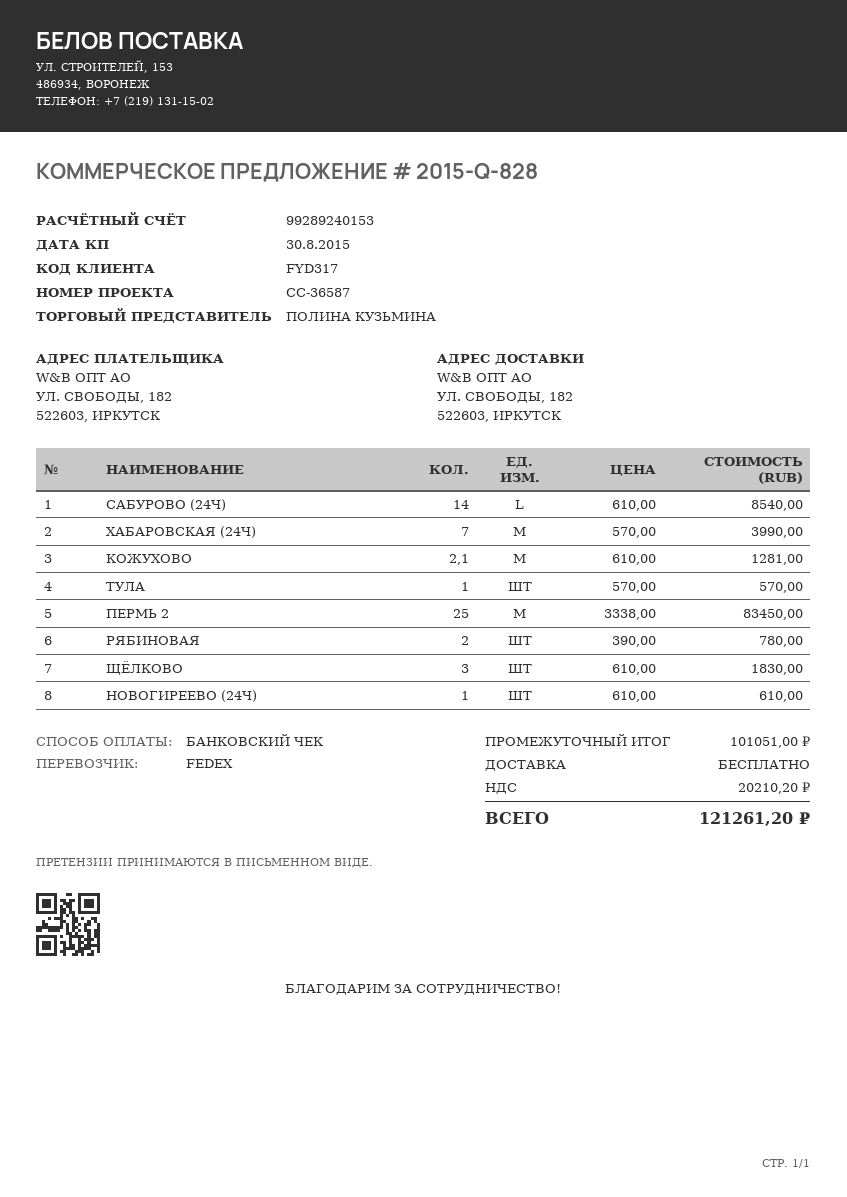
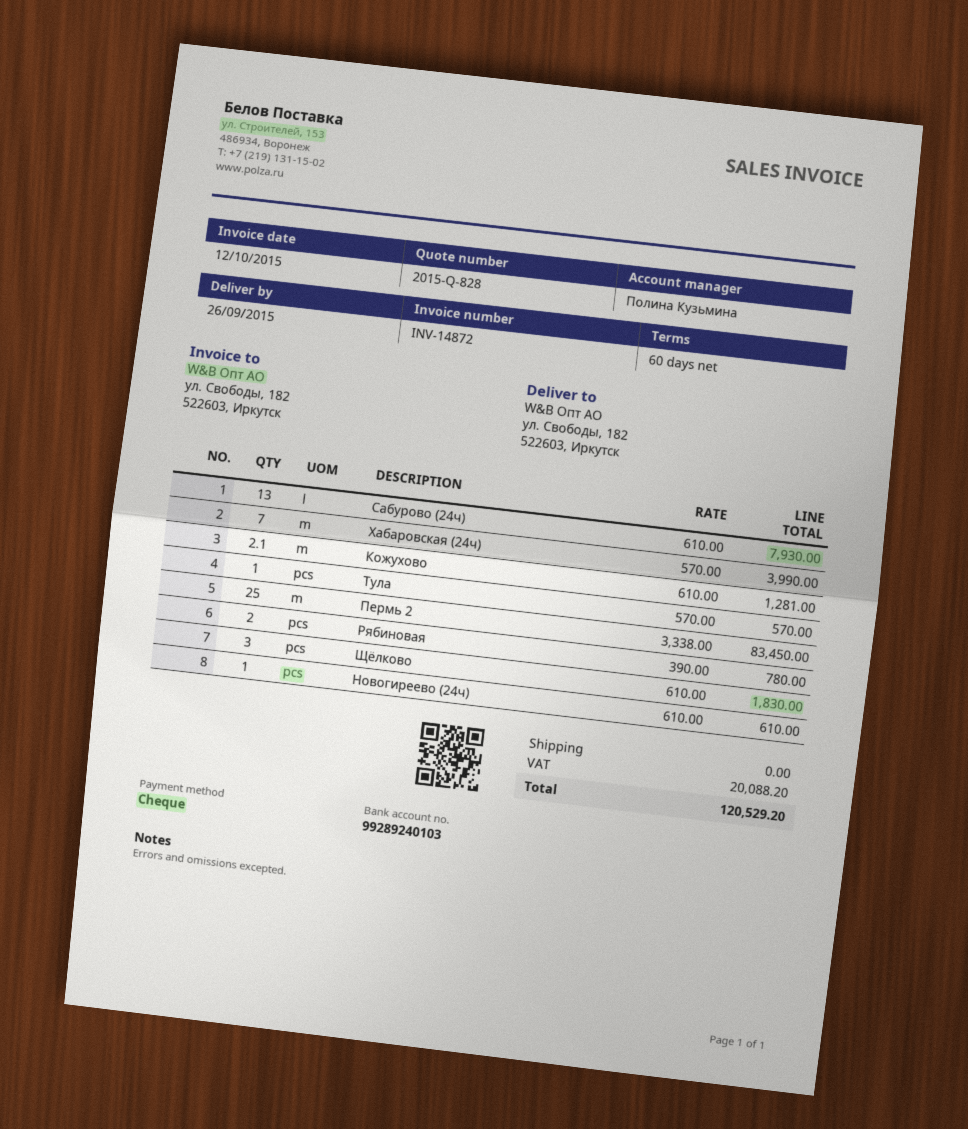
bank account: 99289240153 -> 99289240103
САБУРОВО (24Ч): 14 x 610.00 = 8540.00 -> 13 x 610.00 = 7930.00
tax: 20210.20 -> 20088.20
total: 121261.20 -> 120529.20

